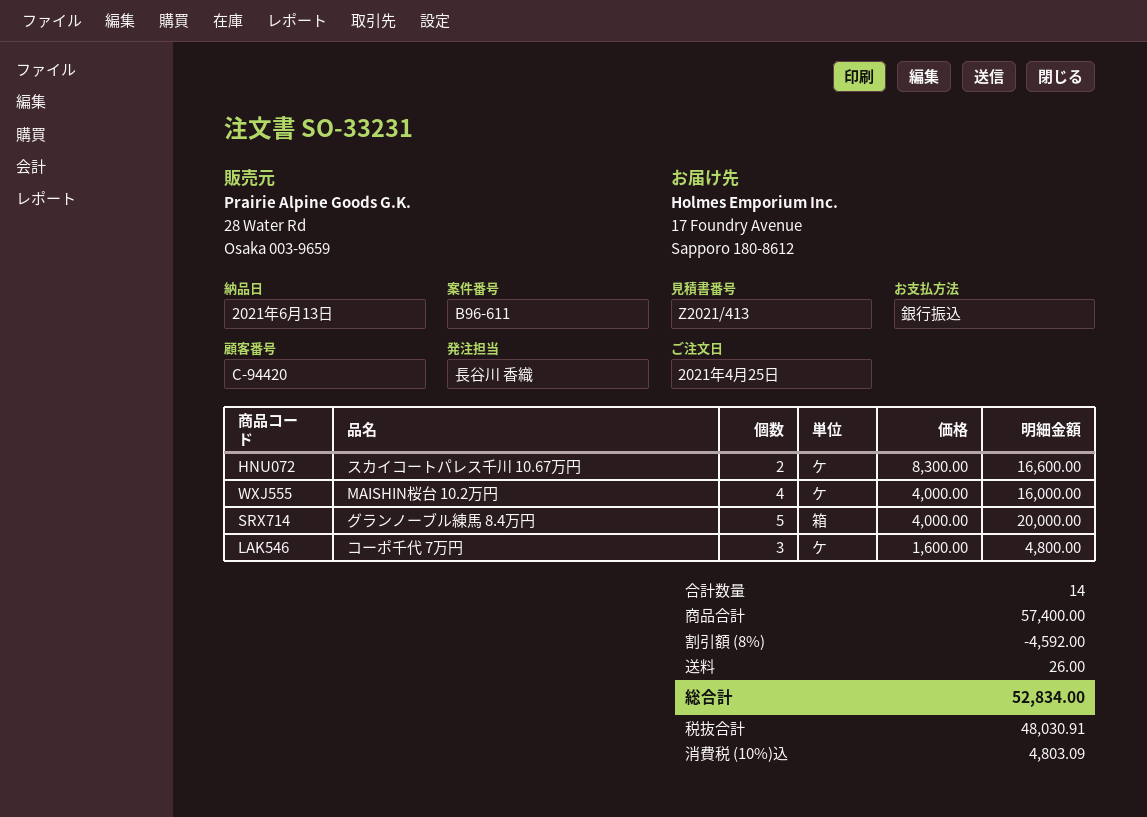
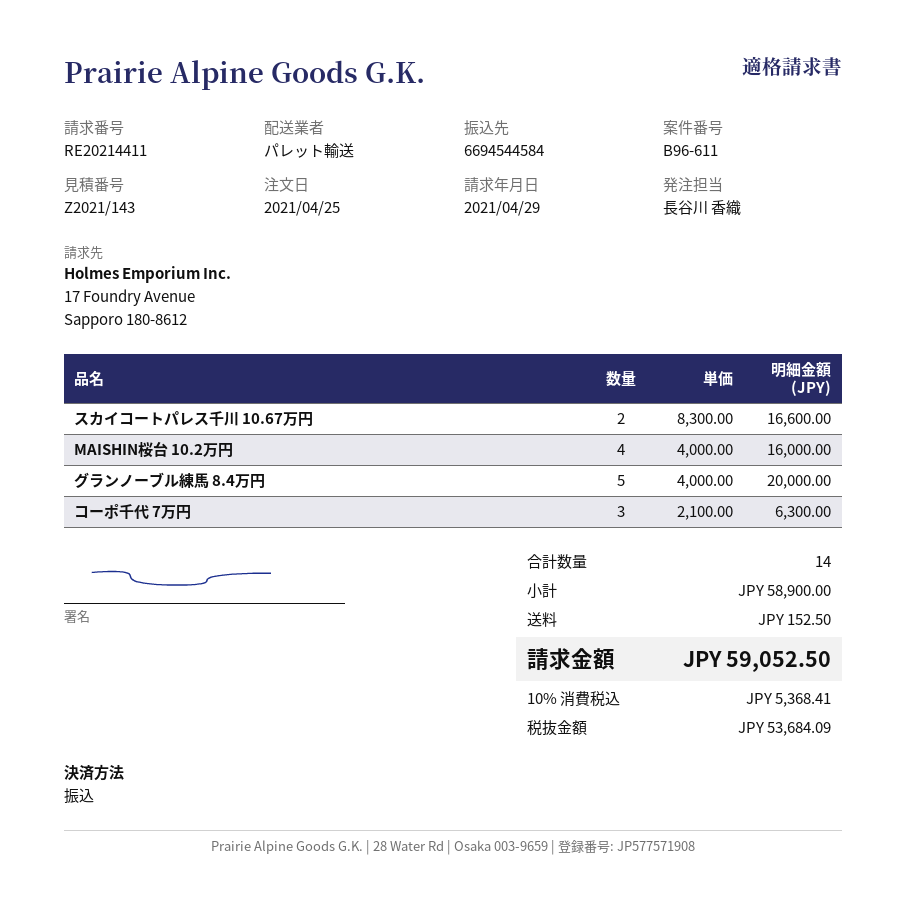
quote number: Z2021/413 -> Z2021/143
コーポ千代 7万円: 3 x 1600.00 = 4800.00 -> 3 x 2100.00 = 6300.00
subtotal: 57400.00 -> 58900.00
discount: 8% = 4592.00 -> none
shipping: 26.00 -> 152.50
net: 48030.91 -> 53684.09
tax: 10% = 4803.09 -> 10% = 5368.41
total: 52834.00 -> 59052.50

